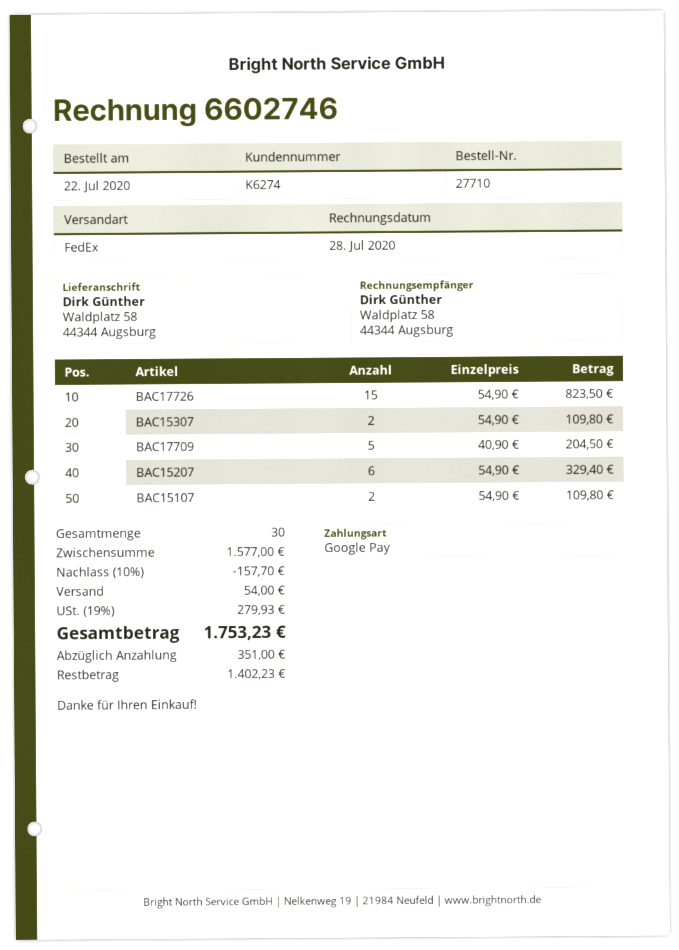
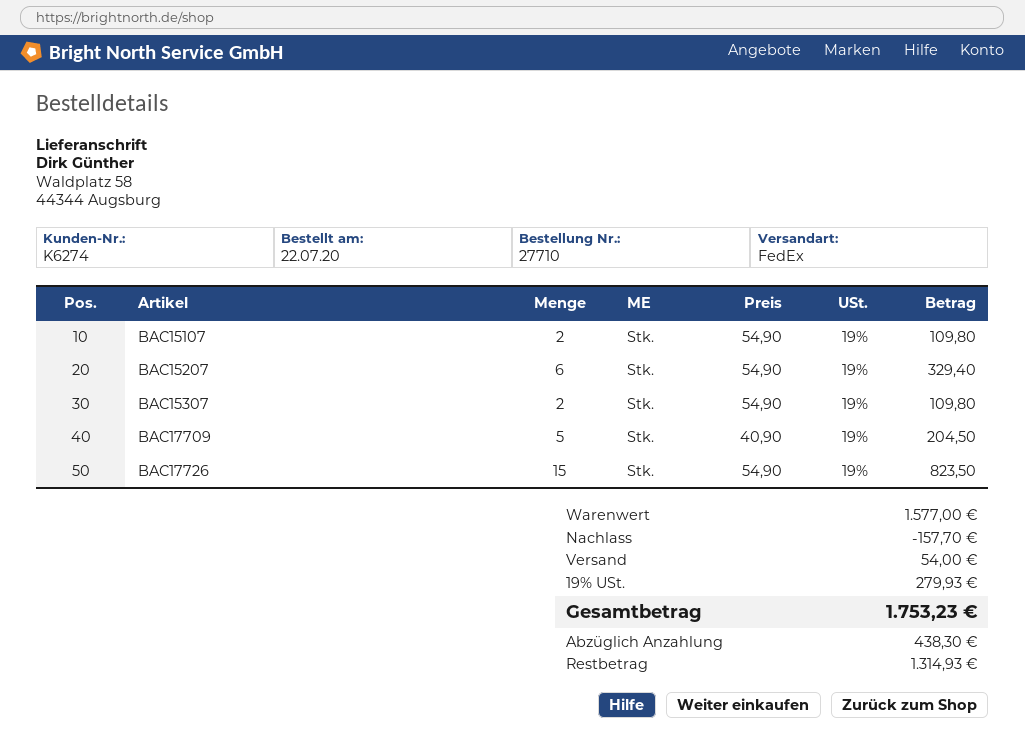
deposit: 351.00 -> 438.30
balance: 1402.23 -> 1314.93

